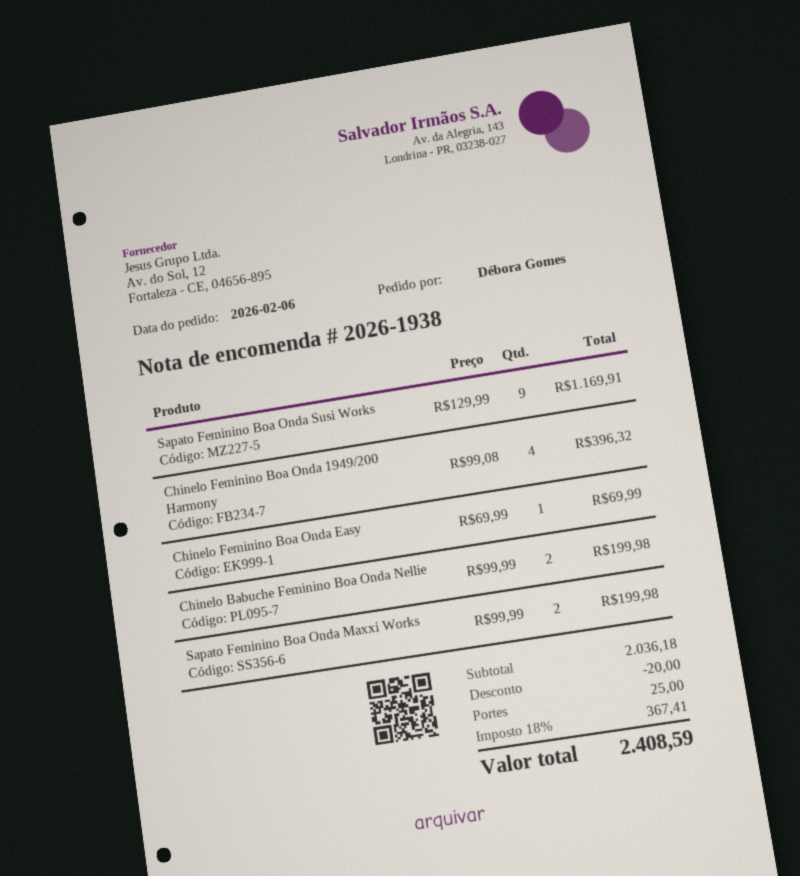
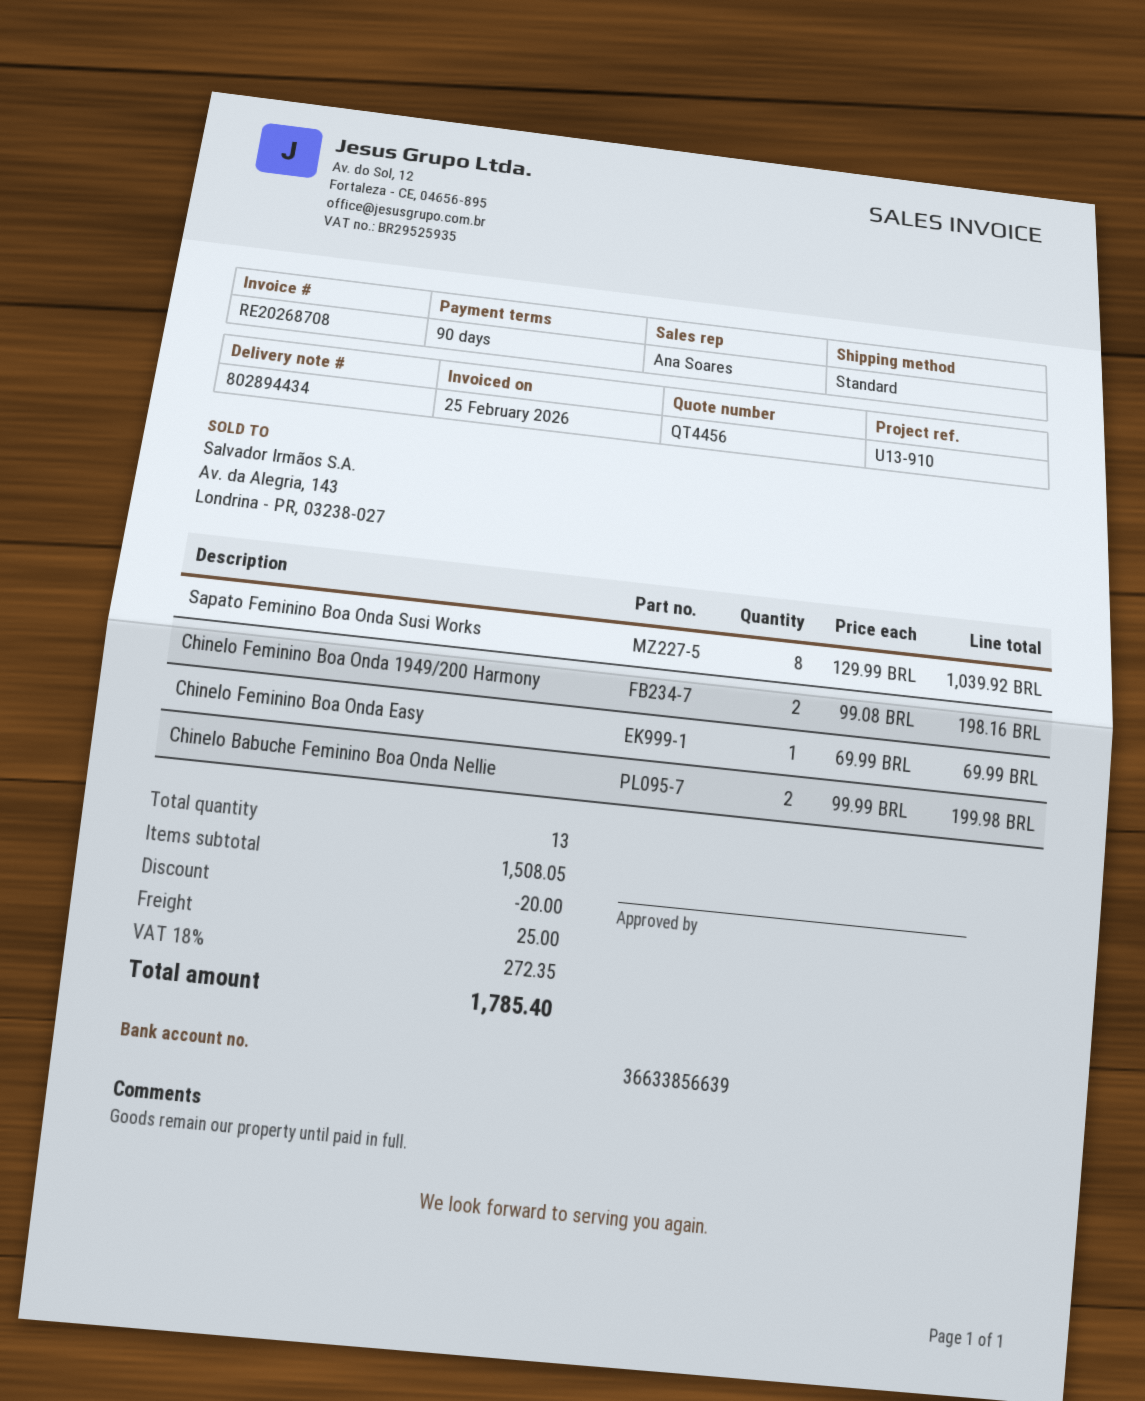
Sapato Feminino Boa Onda Susi Works: 9 x 129.99 = 1169.91 -> 8 x 129.99 = 1039.92
Chinelo Feminino Boa Onda 1949/200 Harmony: 4 x 99.08 = 396.32 -> 2 x 99.08 = 198.16
Sapato Feminino Boa Onda Maxxi Works: 2 x 99.99 = 199.98 -> none
subtotal: 2036.18 -> 1508.05
tax: 18% = 367.41 -> 18% = 272.35
total: 2408.59 -> 1785.40

